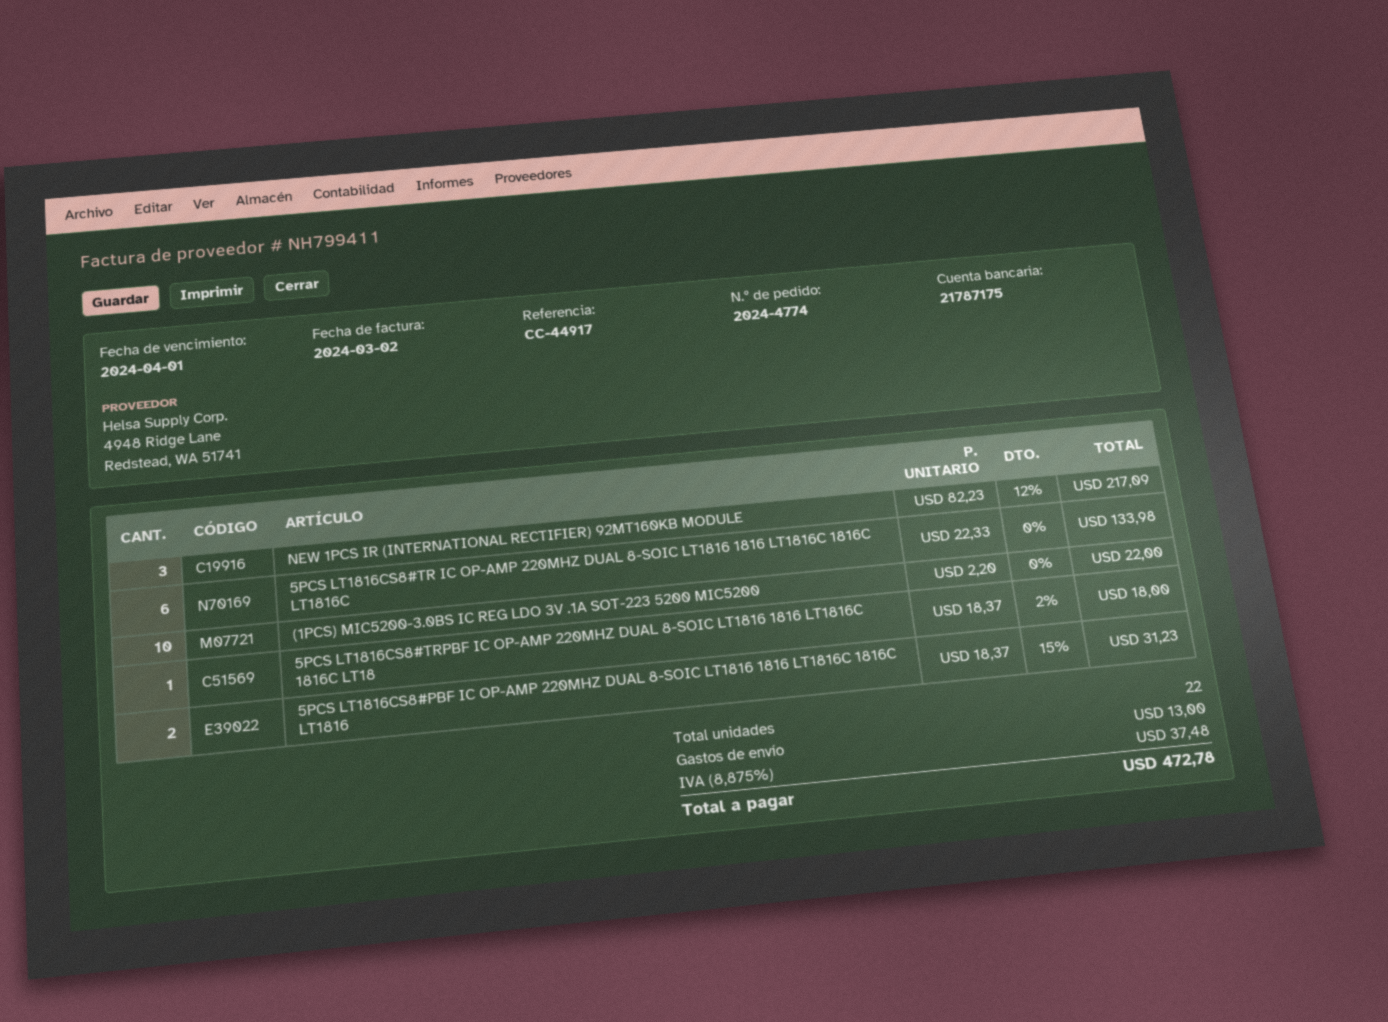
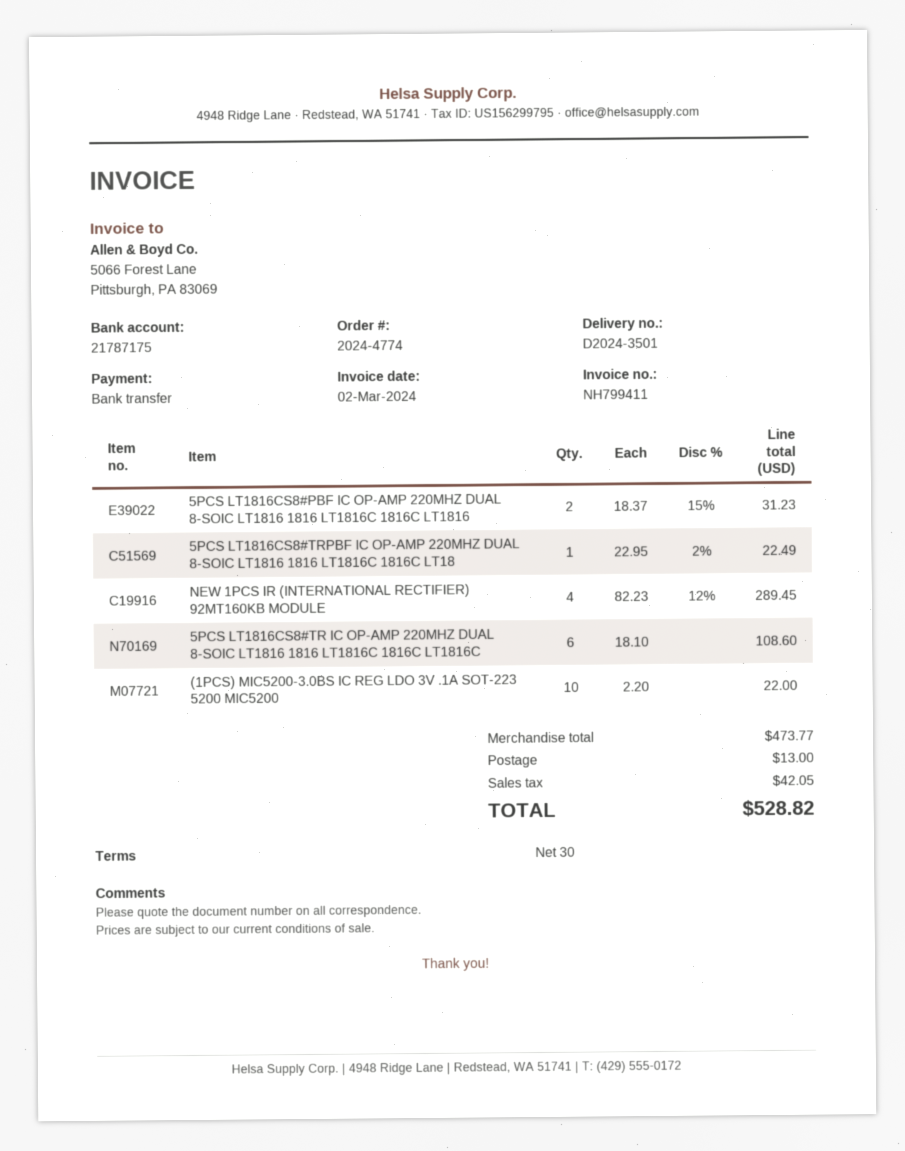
NEW 1PCS IR (INTERNATIONAL RECTIFIER) 92MT160KB MODULE: 3 x 82.23 - 12% = 217.09 -> 4 x 82.23 - 12% = 289.45
5PCS LT1816CS8#TR IC OP-AMP 220MHZ DUAL 8-SOIC LT1816 1816 LT1816C 1816C LT1816C: 6 x 22.33 = 133.98 -> 6 x 18.10 = 108.60
5PCS LT1816CS8#TRPBF IC OP-AMP 220MHZ DUAL 8-SOIC LT1816 1816 LT1816C 1816C LT18: 1 x 18.37 - 2% = 18.00 -> 1 x 22.95 - 2% = 22.49
tax: 37.48 -> 42.05
total: 472.78 -> 528.82

